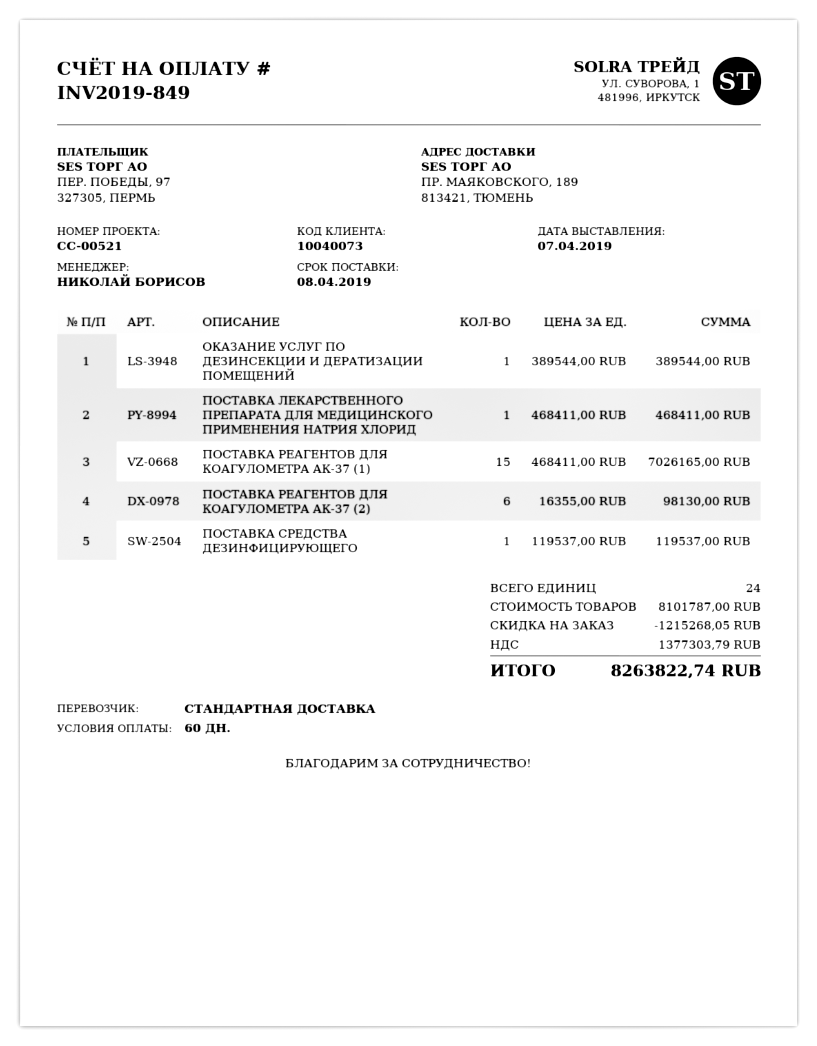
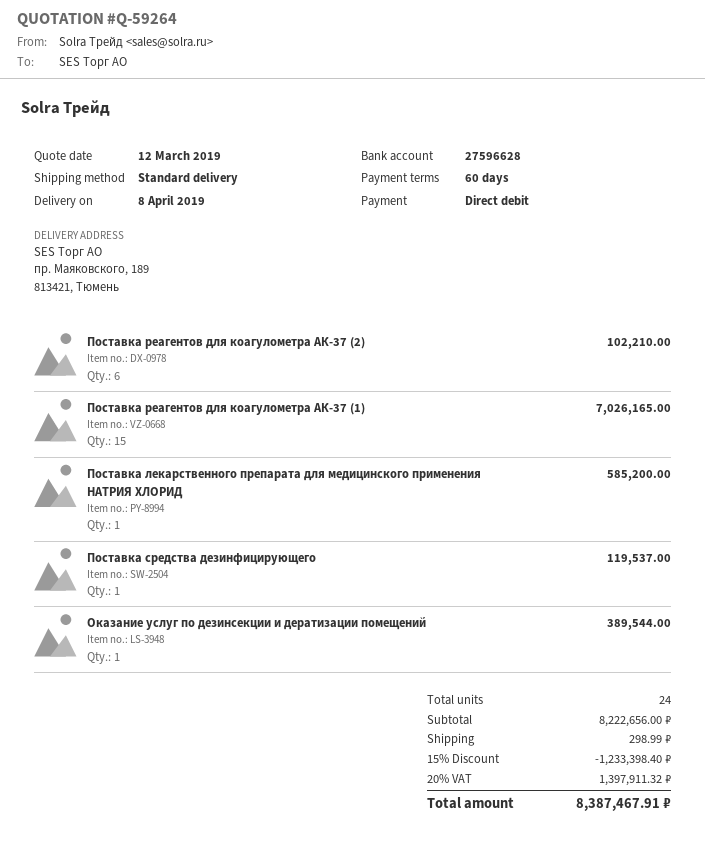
ПОСТАВКА ЛЕКАРСТВЕННОГО ПРЕПАРАТА ДЛЯ МЕДИЦИНСКОГО ПРИМЕНЕНИЯ НАТРИЯ ХЛОРИД: 1 for 468411.00 -> 1 for 585200.00
ПОСТАВКА РЕАГЕНТОВ ДЛЯ КОАГУЛОМЕТРА АК-37 (2): 6 for 98130.00 -> 6 for 102210.00
subtotal: 8101787.00 -> 8222656.00
discount: 1215268.05 -> 1233398.40
shipping: none -> 298.99
tax: 1377303.79 -> 1397911.32
total: 8263822.74 -> 8387467.91

